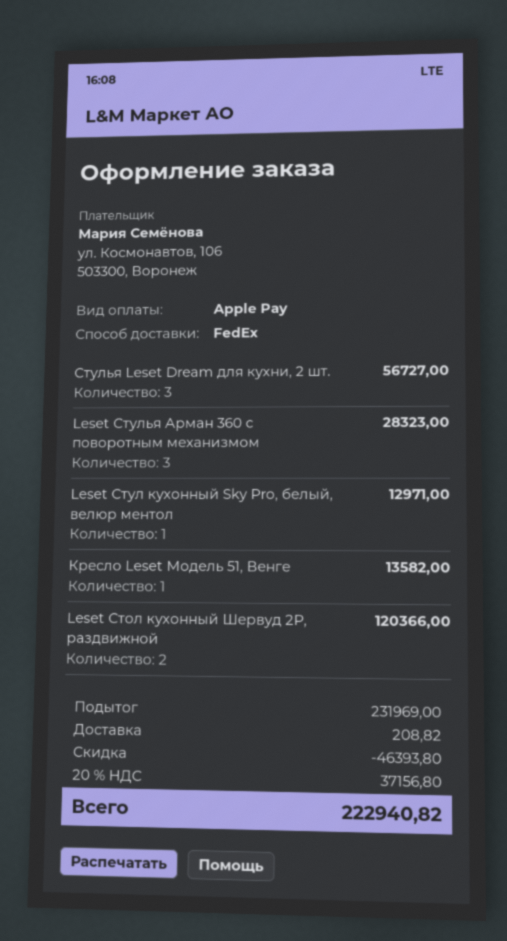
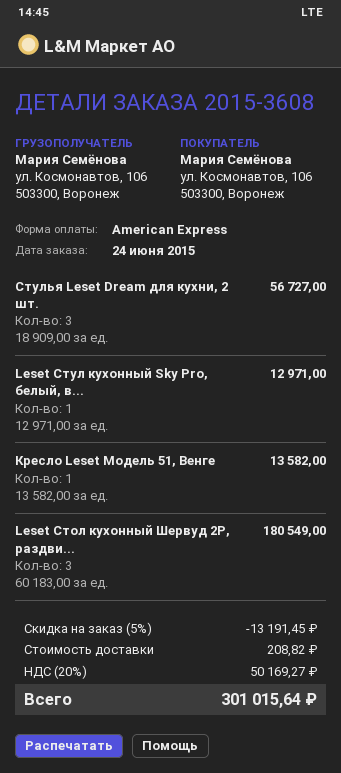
payment method: Apple Pay -> American Express
Leset Стулья Арман 360 с поворотным механизмом: 3 for 28323.00 -> none
Leset Стол кухонный Шервуд 2Р, раздвижной: 2 for 120366.00 -> 3 for 180549.00
discount: 46393.80 -> 13191.45
tax: 20% = 37156.80 -> 20% = 50169.27
total: 222940.82 -> 301015.64

